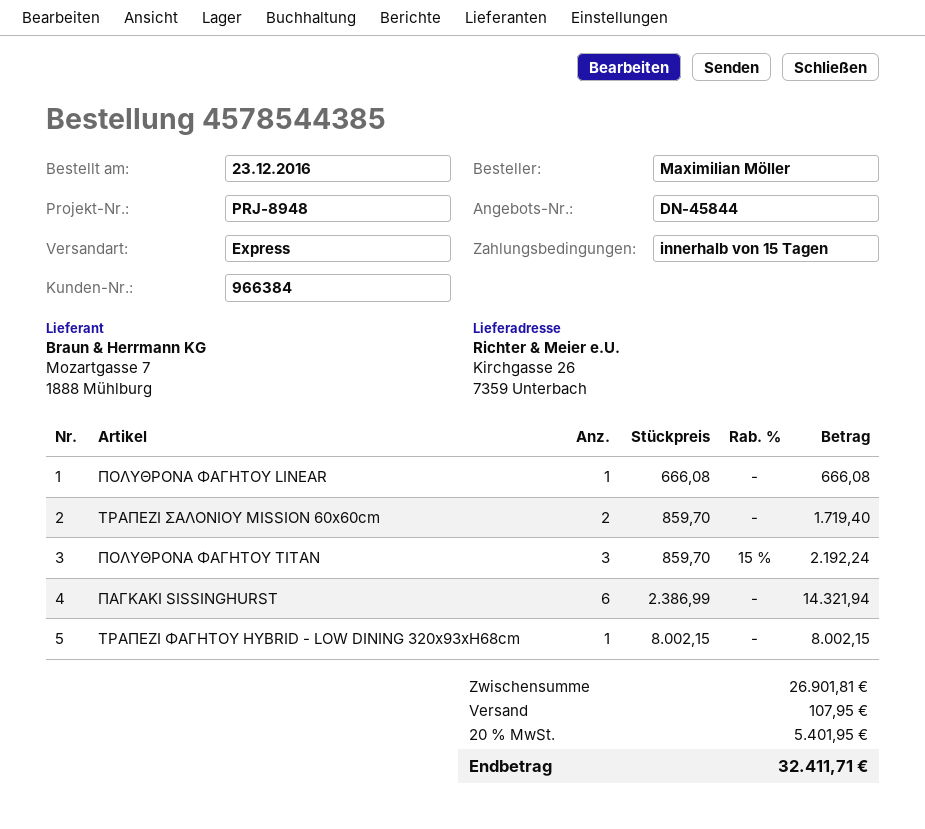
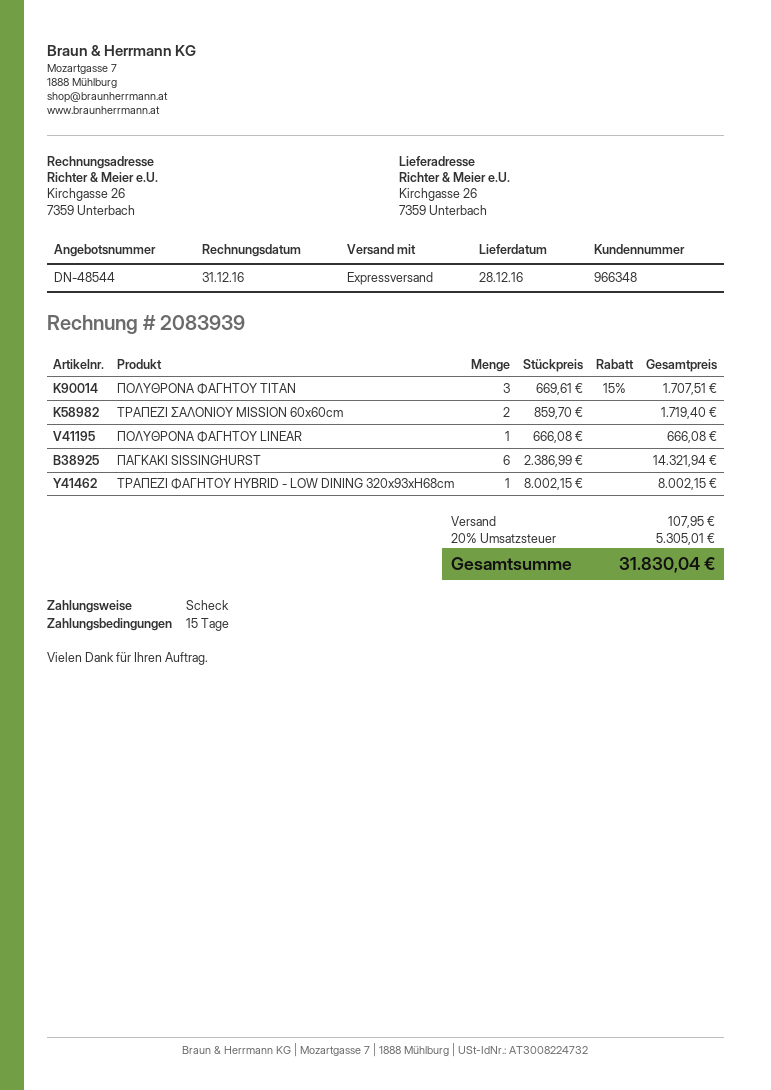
quote number: DN-45844 -> DN-48544
customer number: 966384 -> 966348
ΠΟΛΥΘΡΟΝΑ ΦΑΓΗΤΟΥ TITAN: 3 x 859.70 - 15% = 2192.24 -> 3 x 669.61 - 15% = 1707.51
tax: 20% = 5401.95 -> 20% = 5305.01
total: 32411.71 -> 31830.04

